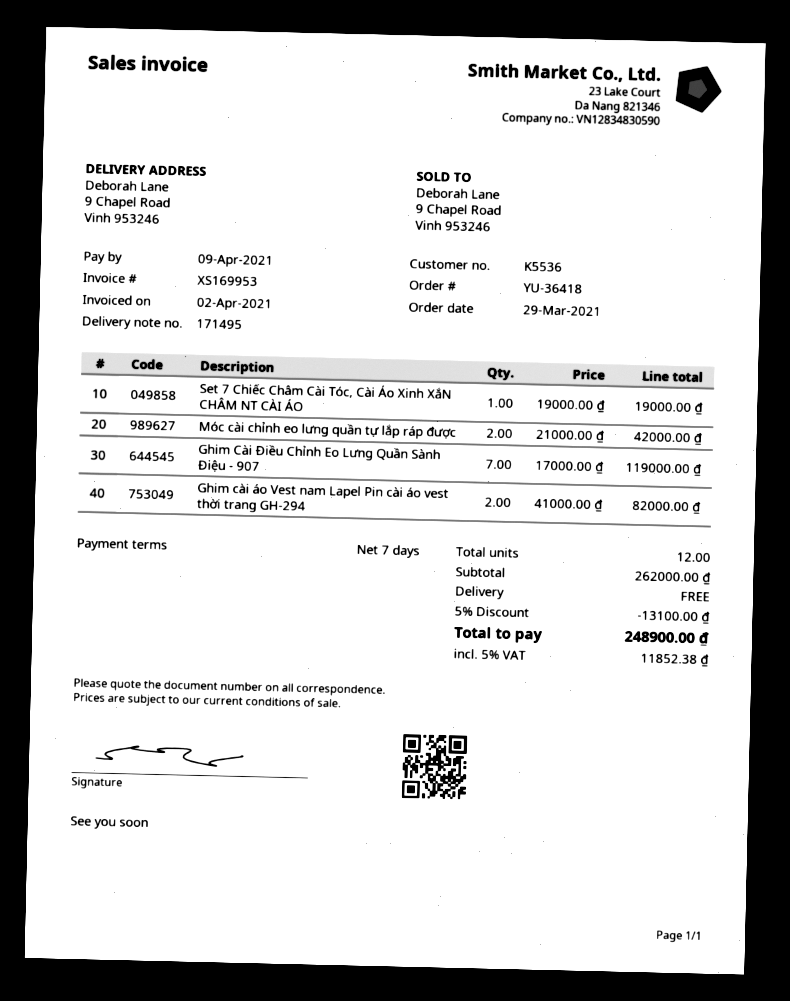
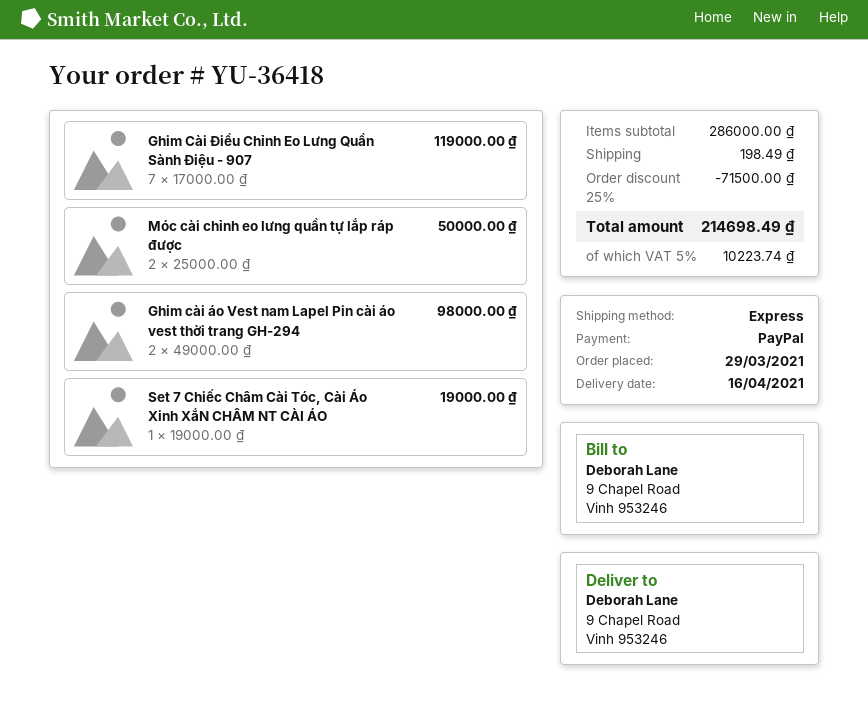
Móc cài chỉnh eo lưng quần tự lắp ráp được: 2 x 21000.00 = 42000.00 -> 2 x 25000.00 = 50000.00
Ghim cài áo Vest nam Lapel Pin cài áo vest thời trang GH-294: 2 x 41000.00 = 82000.00 -> 2 x 49000.00 = 98000.00
subtotal: 262000.00 -> 286000.00
discount: 5% = 13100.00 -> 25% = 71500.00
shipping: 0.00 -> 198.49
tax: 5% = 11852.38 -> 5% = 10223.74
total: 248900.00 -> 214698.49

